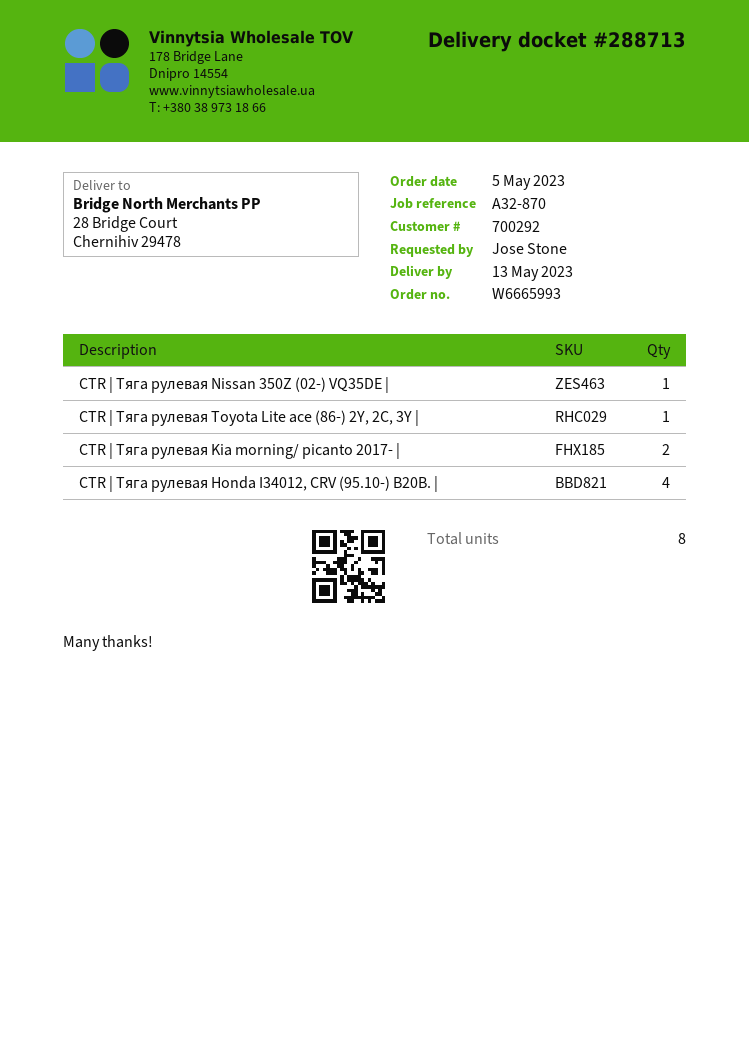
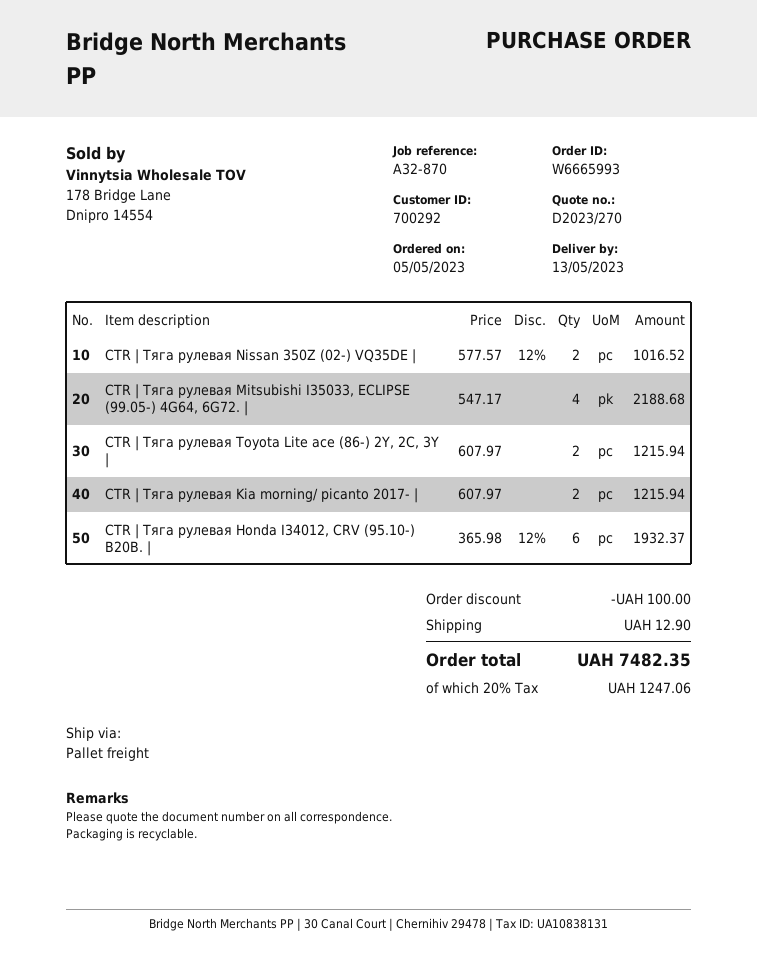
CTR | Тяга рулевая Nissan 350Z (02-) VQ35DE |: 1 -> 2
CTR | Тяга рулевая Toyota Lite ace (86-) 2Y, 2C, 3Y |: 1 -> 2
CTR | Тяга рулевая Honda I34012, CRV (95.10-) B20B. |: 4 -> 6
CTR | Тяга рулевая Mitsubishi I35033, ECLIPSE (99.05-) 4G64, 6G72. |: none -> 4

